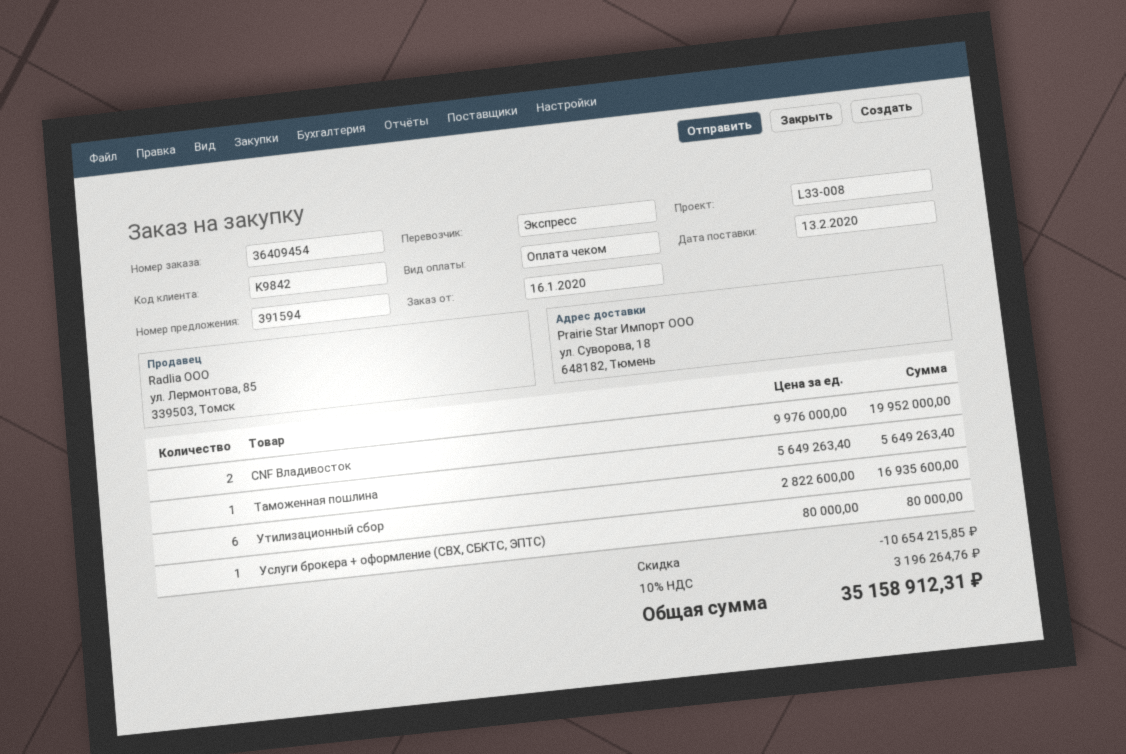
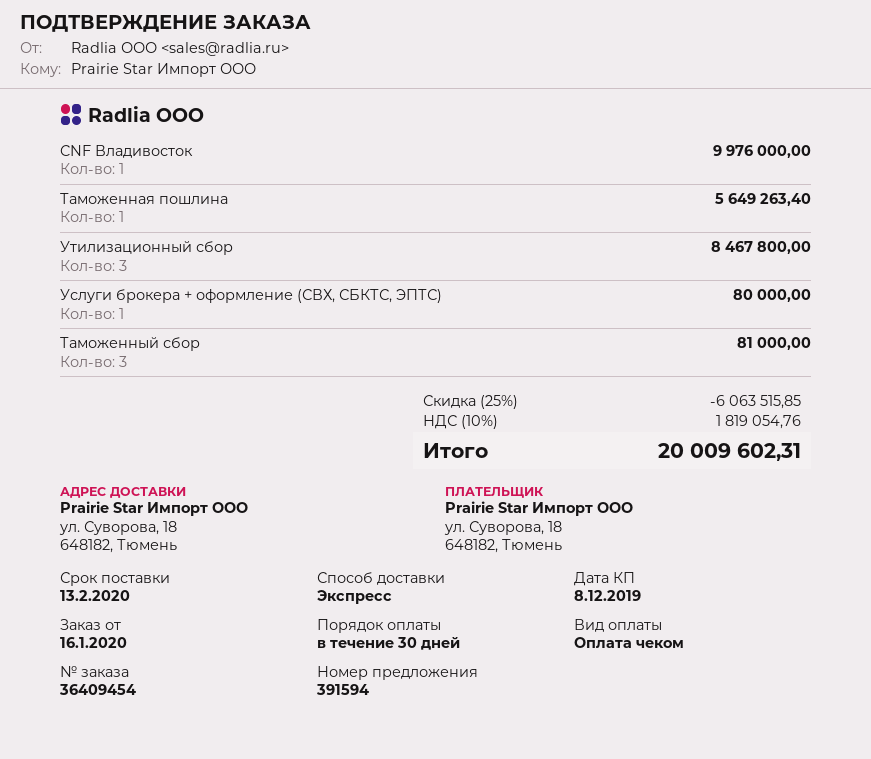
CNF Владивосток: 2 for 19952000.00 -> 1 for 9976000.00
Утилизационный сбор: 6 for 16935600.00 -> 3 for 8467800.00
Таможенный сбор: none -> 3 for 81000.00
discount: 10654215.85 -> 6063515.85
tax: 10% = 3196264.76 -> 10% = 1819054.76
total: 35158912.31 -> 20009602.31

